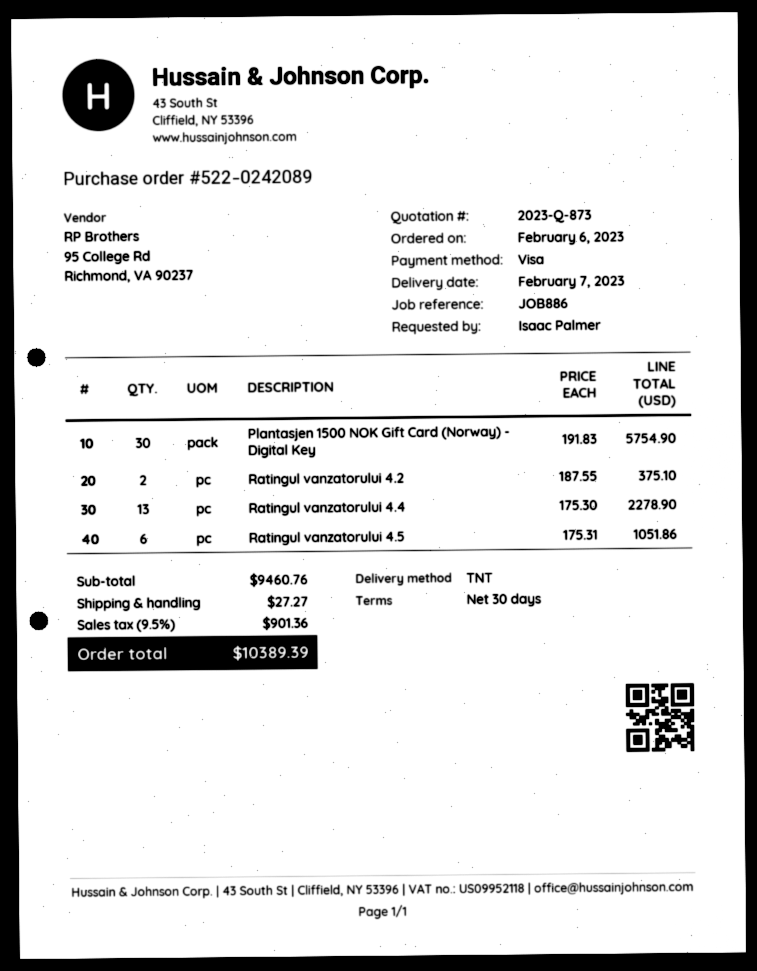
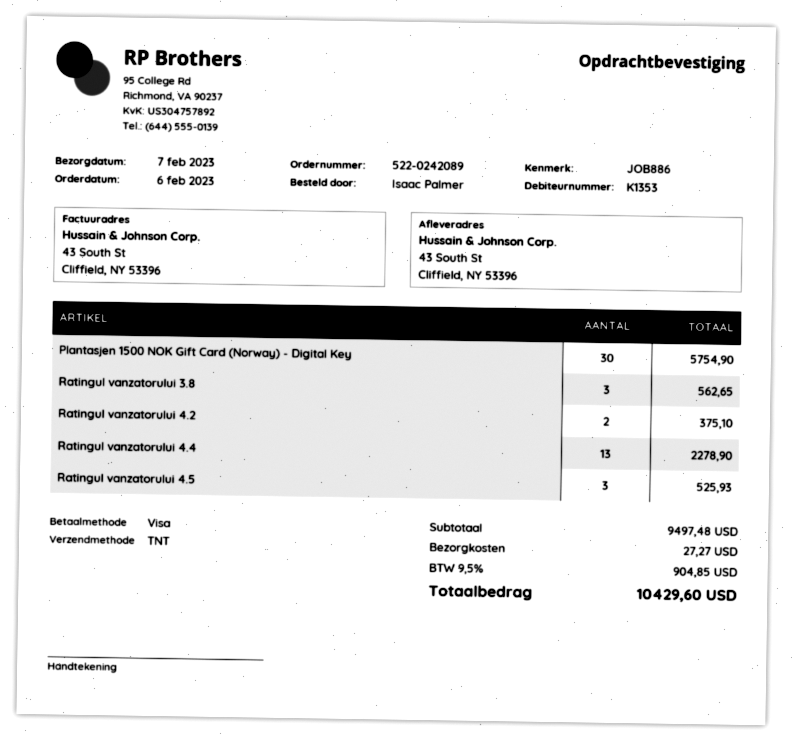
Ratingul vanzatorului 4.5: 6 for 1051.86 -> 3 for 525.93
Ratingul vanzatorului 3.8: none -> 3 for 562.65
subtotal: 9460.76 -> 9497.48
tax: 9.5% = 901.36 -> 9.5% = 904.85
total: 10389.39 -> 10429.60

